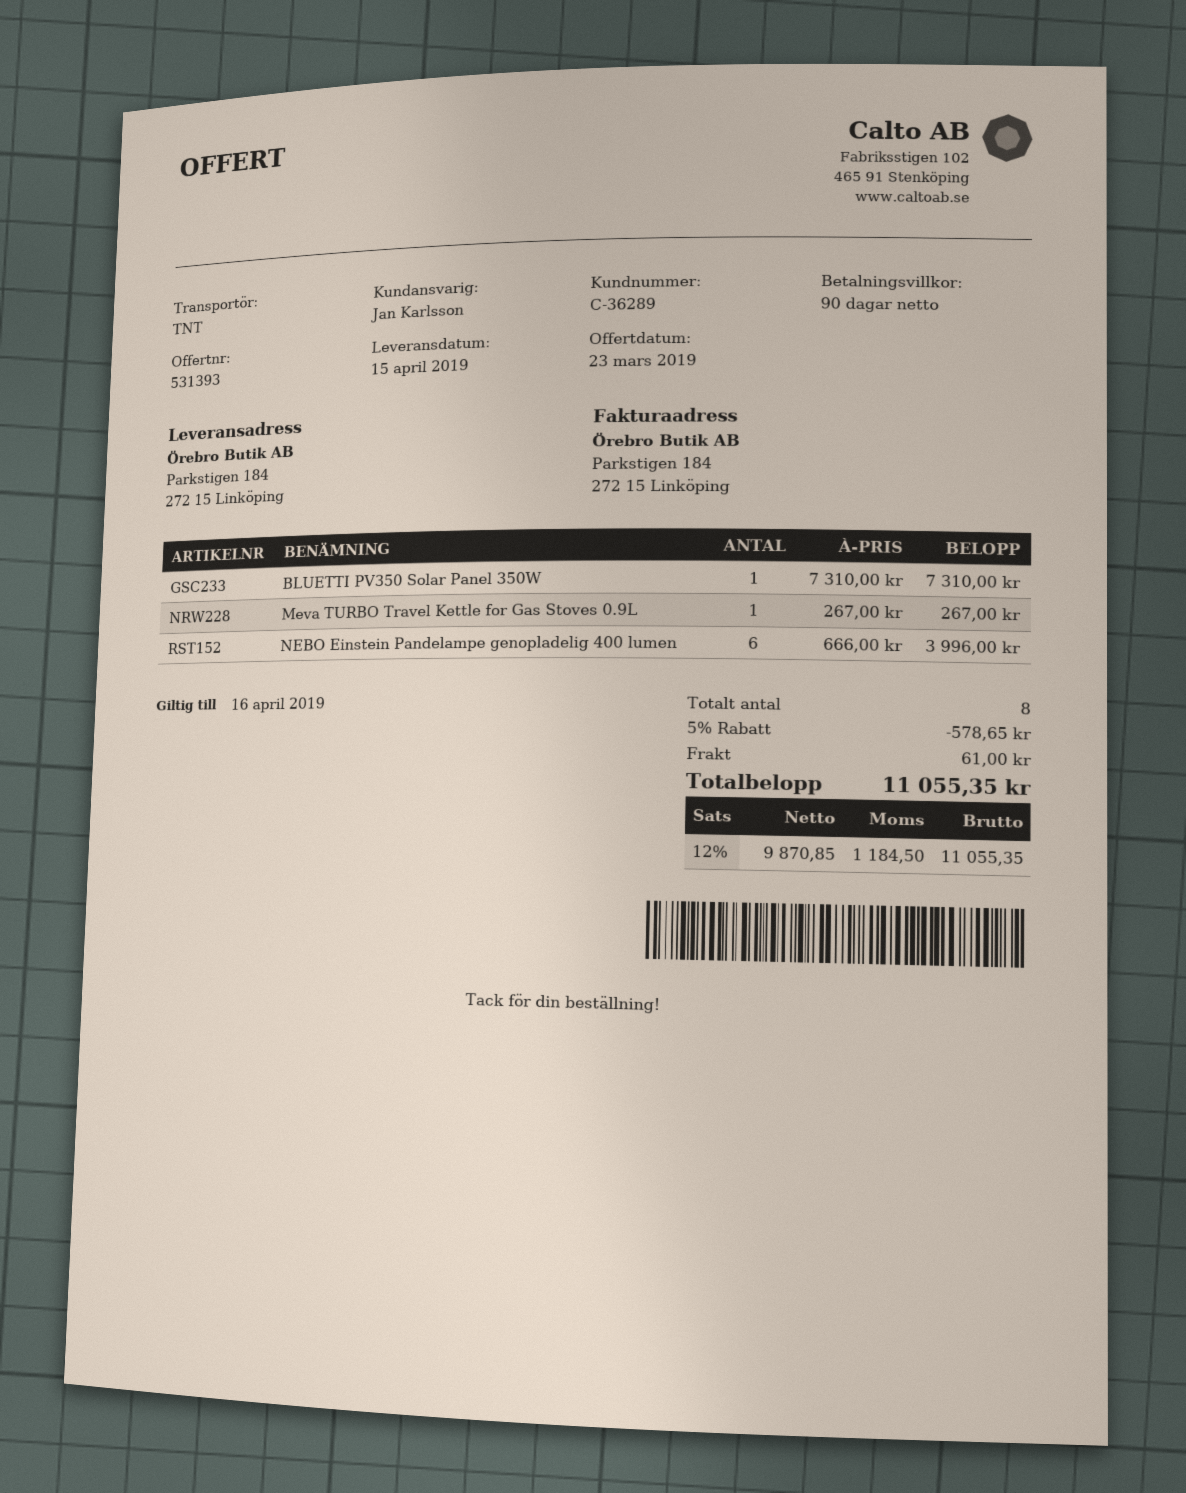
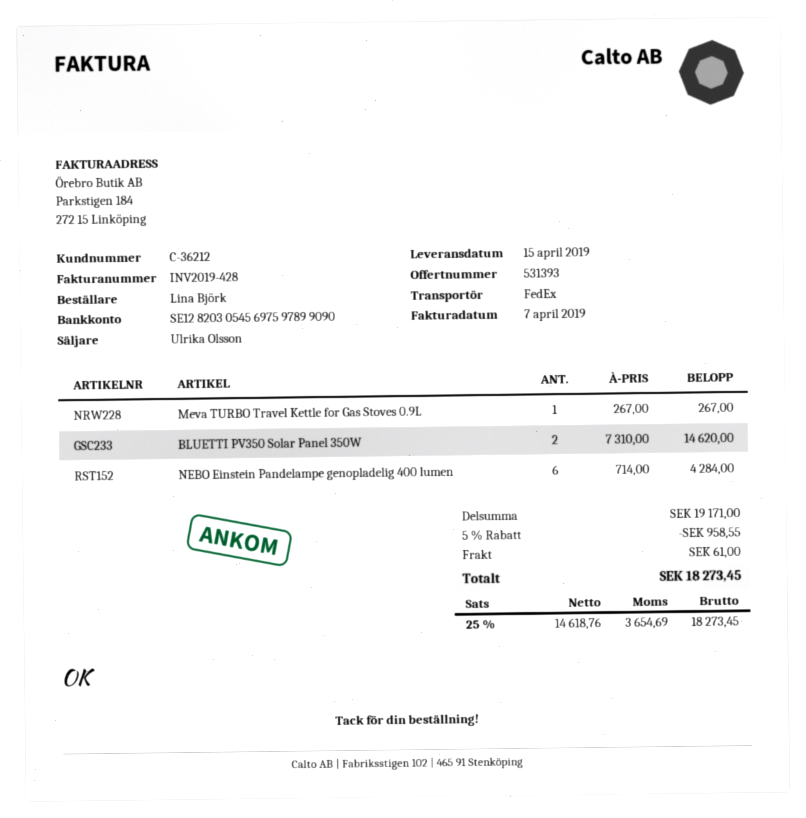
customer number: C-36289 -> C-36212
sales rep: Jan Karlsson -> Ulrika Olsson
shipping method: TNT -> FedEx
BLUETTI PV350 Solar Panel 350W: 1 x 7310.00 = 7310.00 -> 2 x 7310.00 = 14620.00
NEBO Einstein Pandelampe genopladelig 400 lumen: 6 x 666.00 = 3996.00 -> 6 x 714.00 = 4284.00
discount: 5% = 578.65 -> 5% = 958.55
net: 9870.85 -> 14618.76
tax: 12% = 1184.50 -> 25% = 3654.69
total: 11055.35 -> 18273.45

